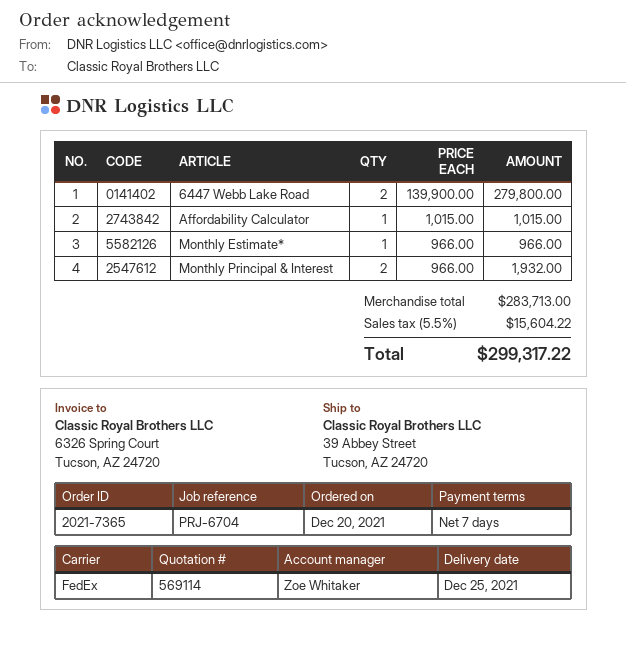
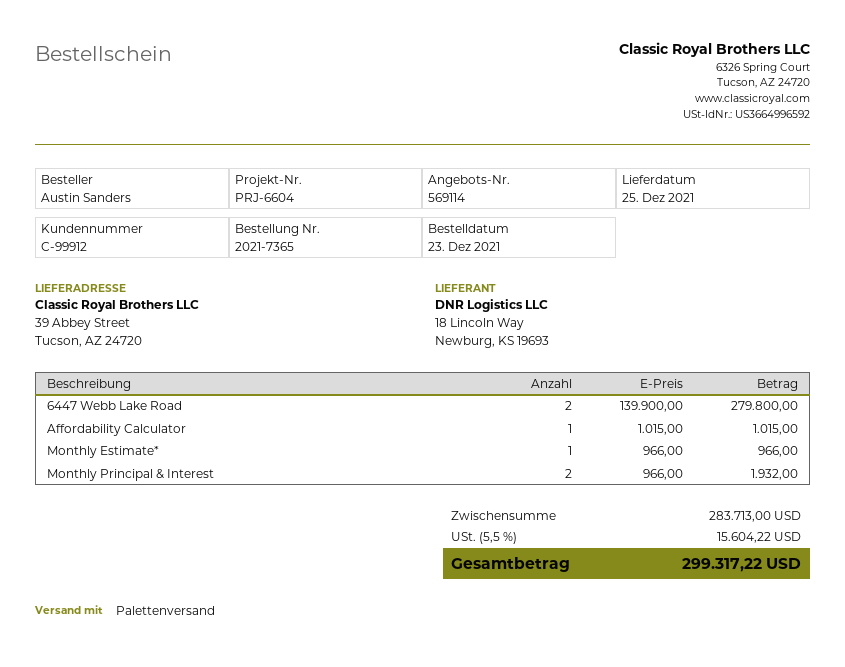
order date: 2021-12-20 -> 2021-12-23
reference: PRJ-6704 -> PRJ-6604
shipping method: FedEx -> pallet freight

